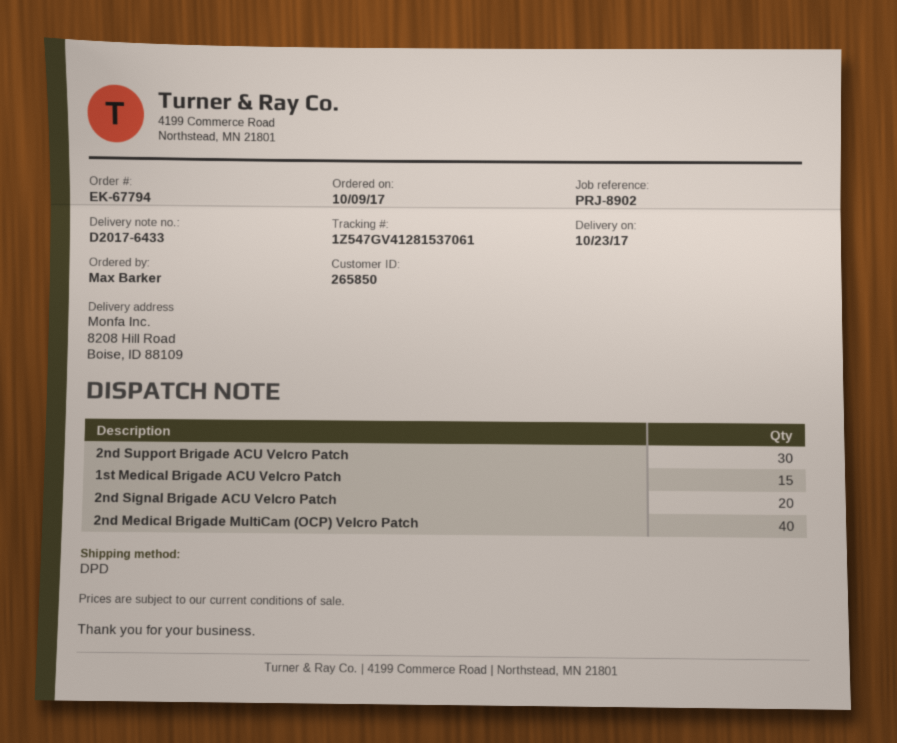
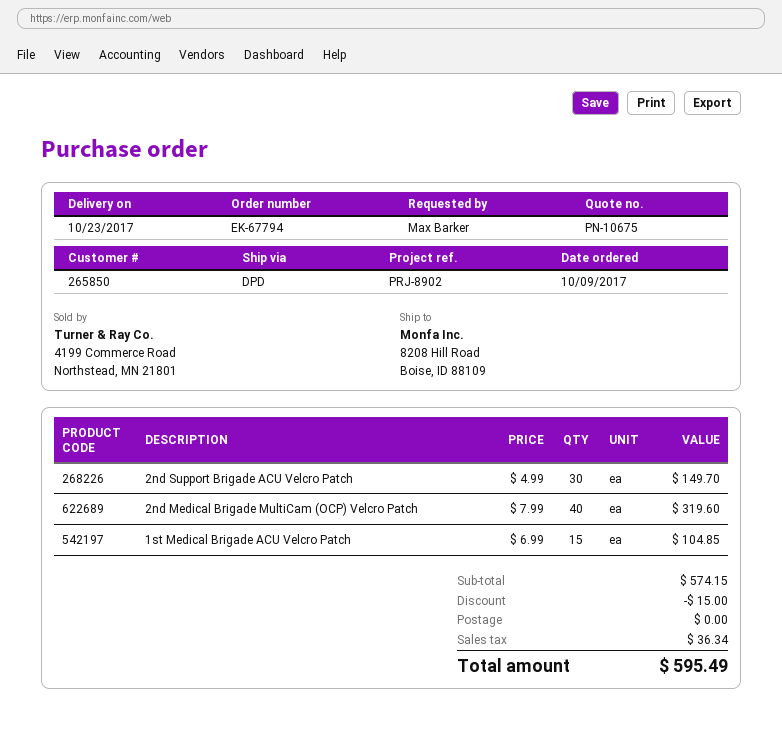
2nd Signal Brigade ACU Velcro Patch: 20 -> none

